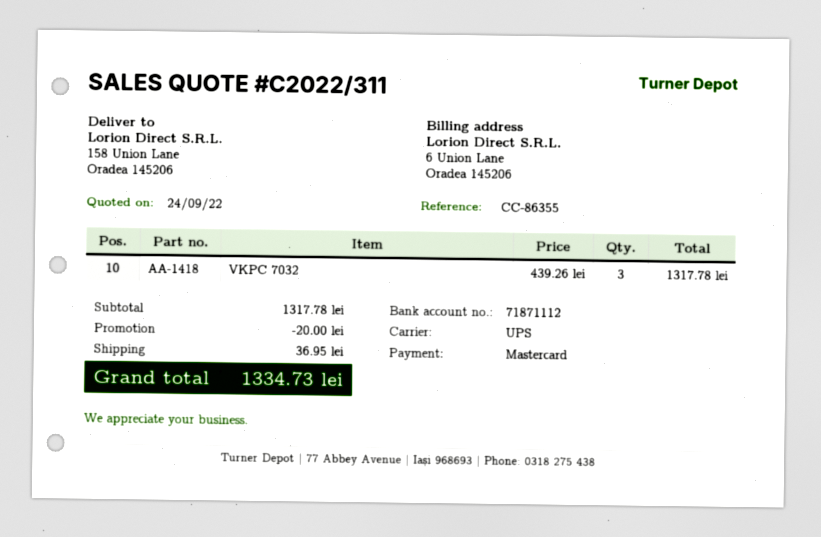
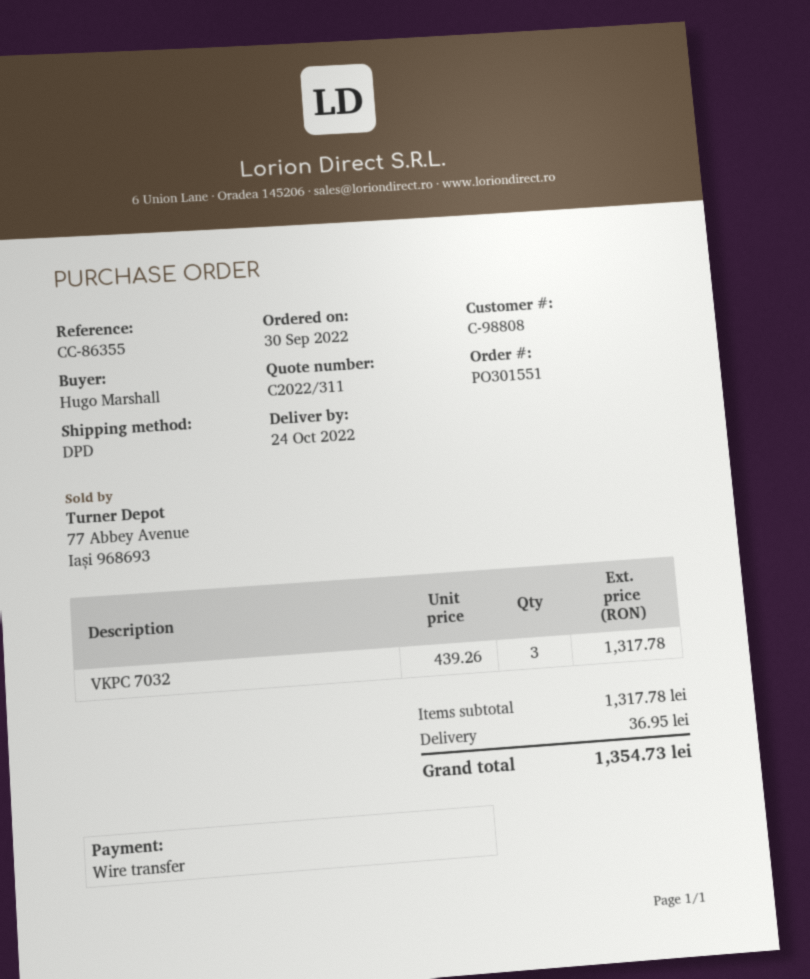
payment method: Mastercard -> bank transfer
shipping method: UPS -> DPD
discount: 20.00 -> none
total: 1334.73 -> 1354.73

